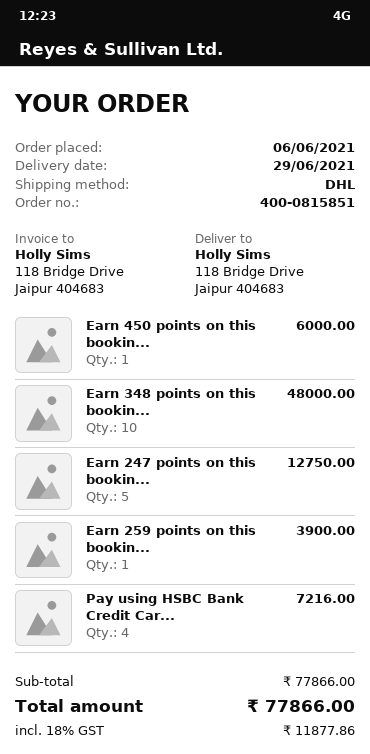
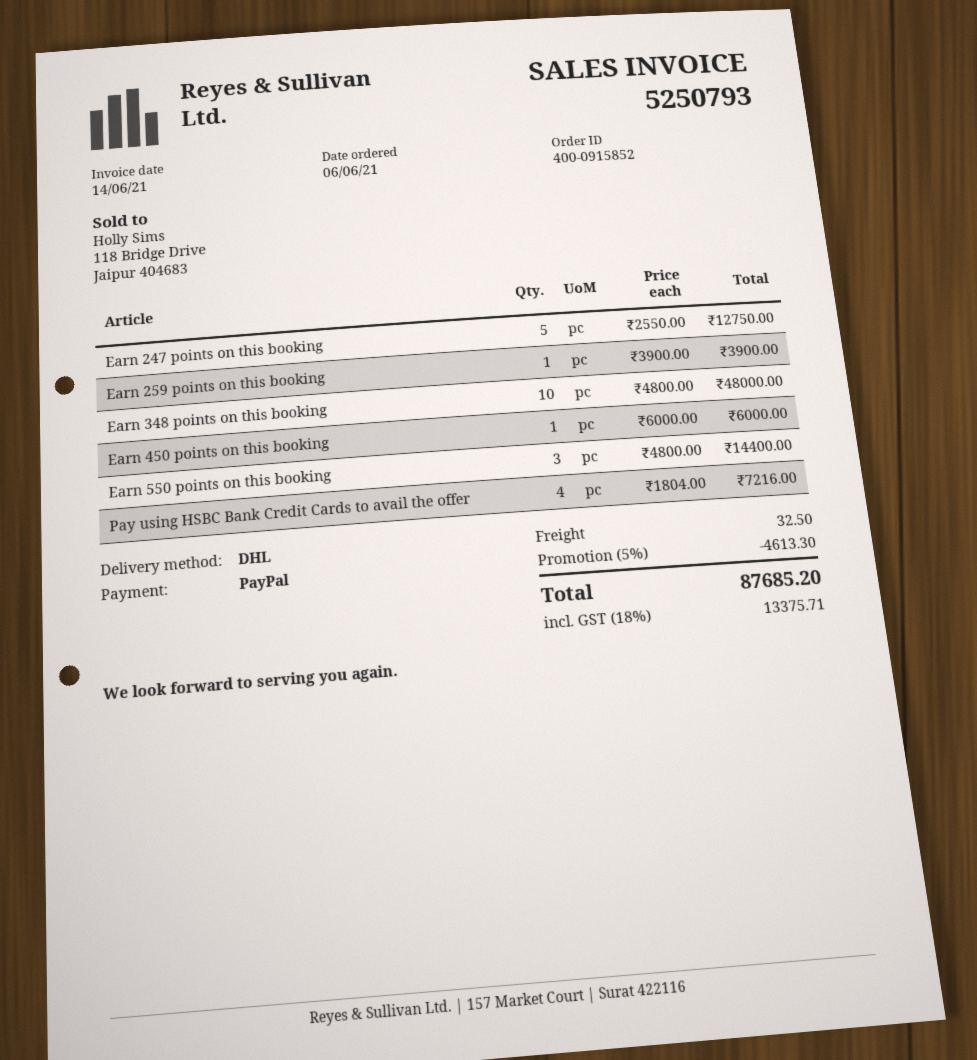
order number: 400-0815851 -> 400-0915852
Earn 550 points on this booking: none -> 3 for 14400.00
discount: none -> 5% = 4613.30
shipping: none -> 32.50
tax: 18% = 11877.86 -> 18% = 13375.71
total: 77866.00 -> 87685.20

